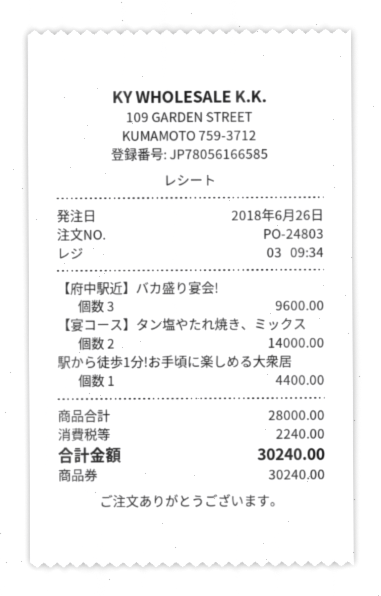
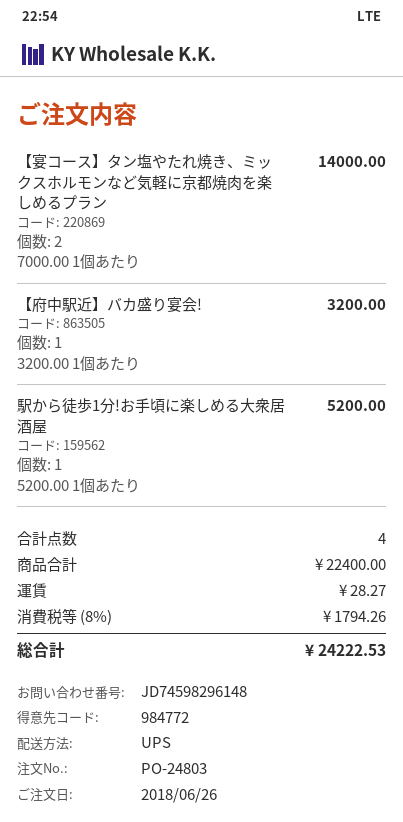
【府中駅近】バカ盛り宴会!: 3 for 9600.00 -> 1 for 3200.00
駅から徒歩1分!お手頃に楽しめる大衆居: 1 for 4400.00 -> 1 for 5200.00
subtotal: 28000.00 -> 22400.00
shipping: none -> 28.27
tax: 2240.00 -> 1794.26
total: 30240.00 -> 24222.53

